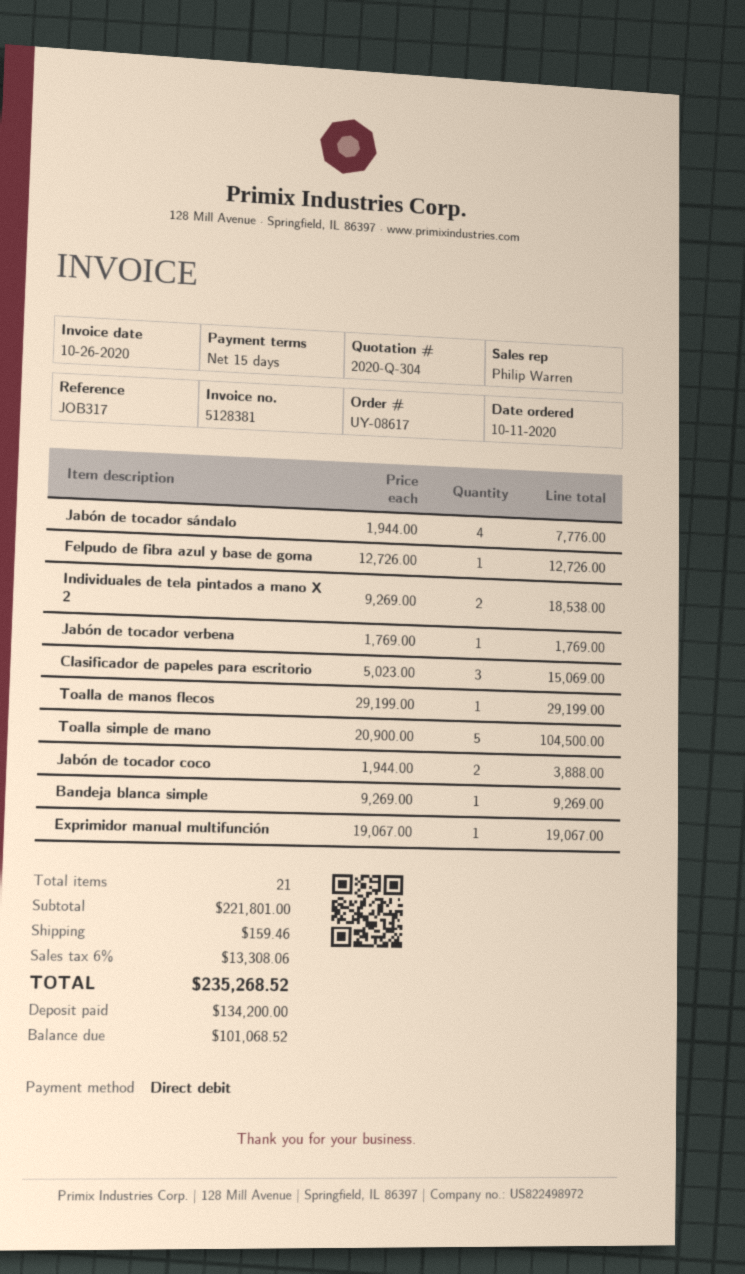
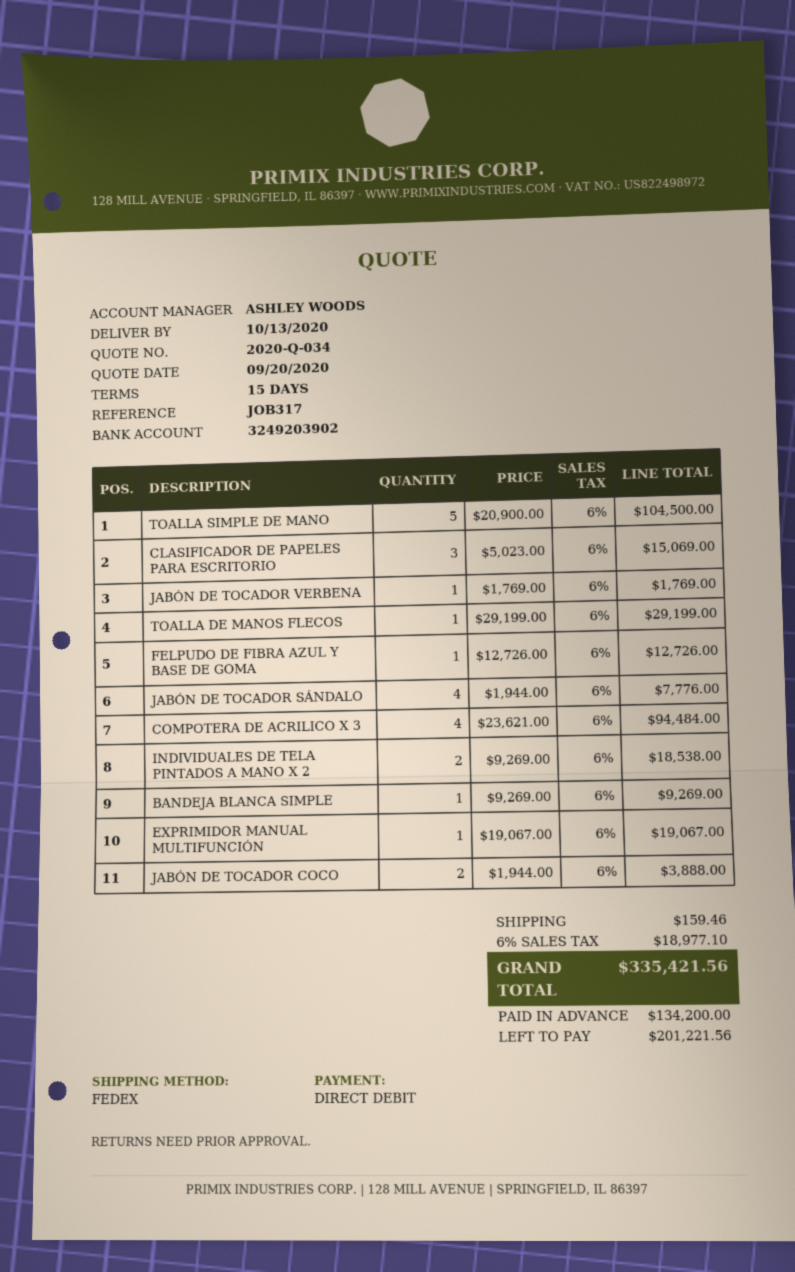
quote number: 2020-Q-304 -> 2020-Q-034
sales rep: Philip Warren -> ASHLEY WOODS
COMPOTERA DE ACRILICO X 3: none -> 4 x 23621.00 = 94484.00
tax: 6% = 13308.06 -> 6% = 18977.10
total: 235268.52 -> 335421.56
balance: 101068.52 -> 201221.56

